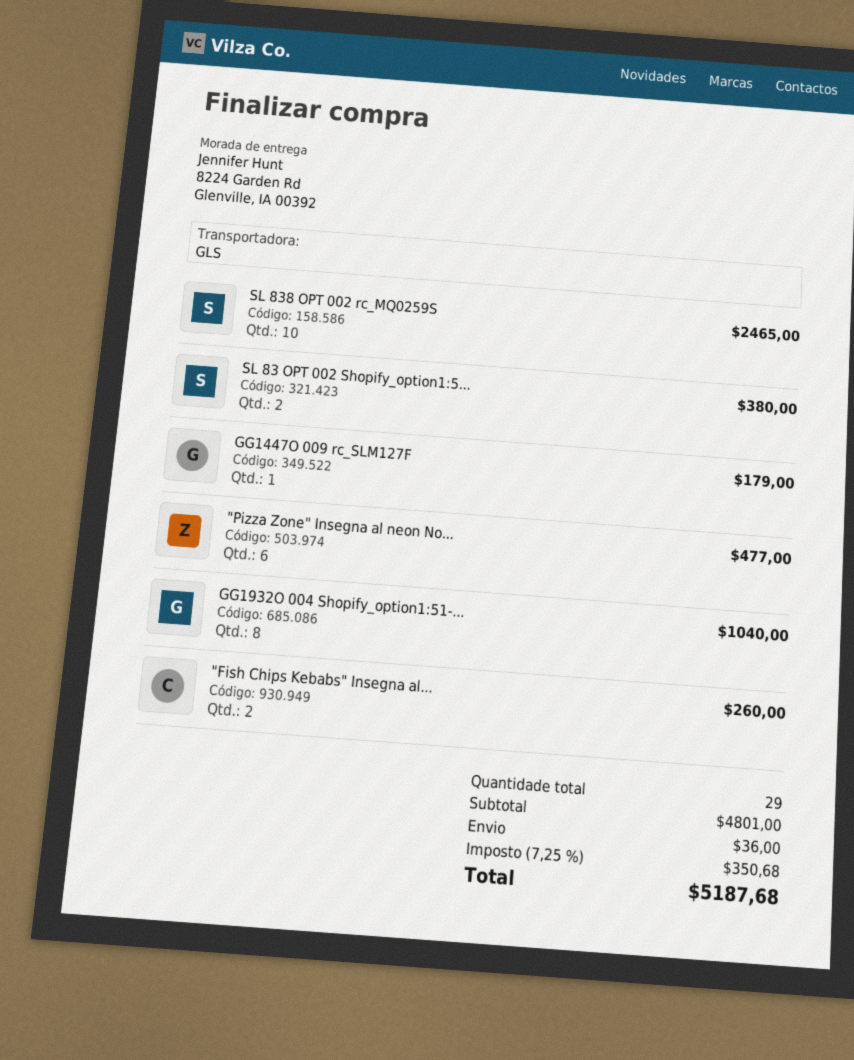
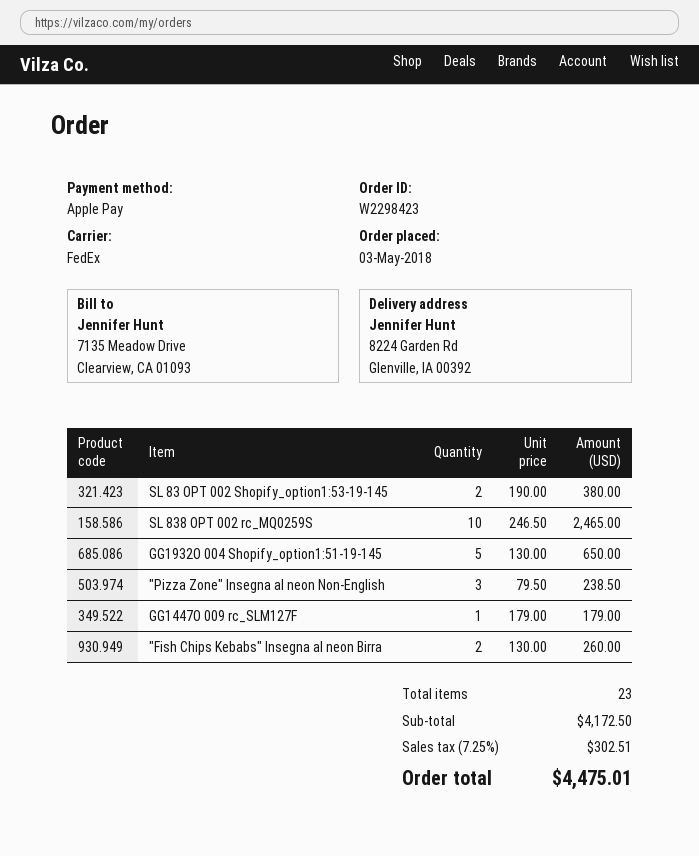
shipping method: GLS -> FedEx
"Pizza Zone" Insegna al neon No...: 6 for 477.00 -> 3 for 238.50
GG1932O 004 Shopify_option1:51-...: 8 for 1040.00 -> 5 for 650.00
total quantity: 29 -> 23
subtotal: 4801.00 -> 4172.50
shipping: 36.00 -> none
tax: 7.25% = 350.68 -> 7.25% = 302.51
total: 5187.68 -> 4475.01

